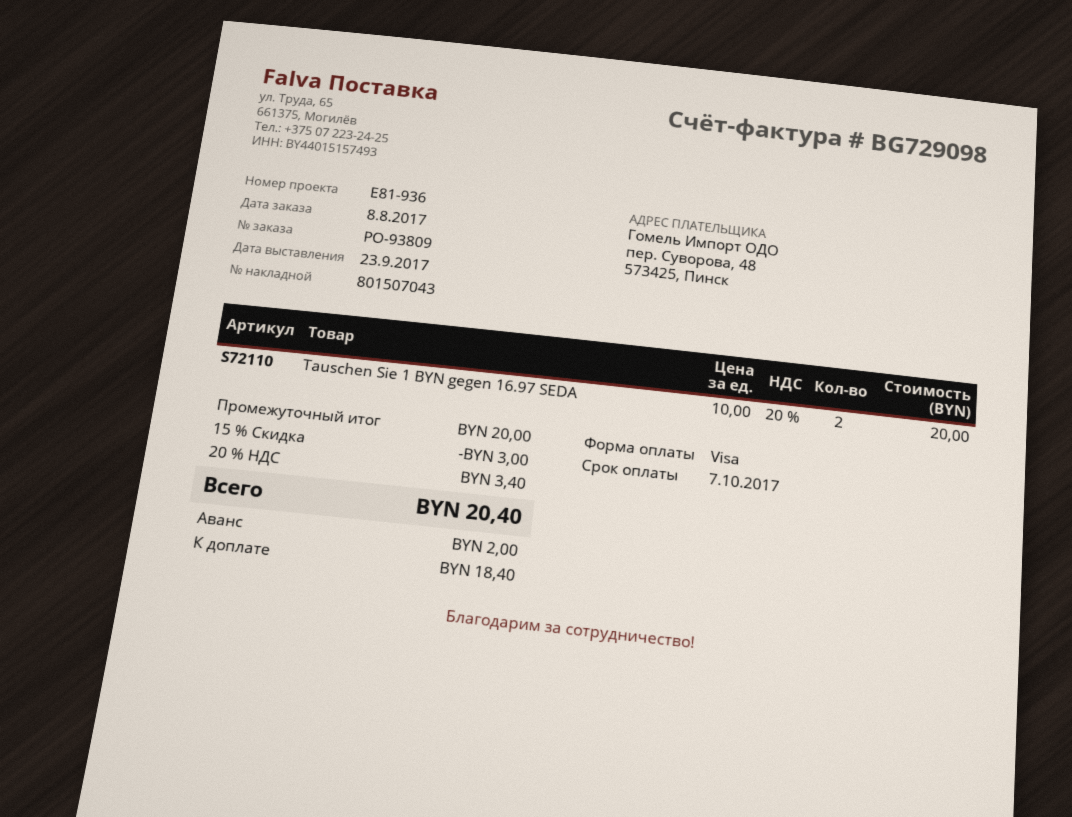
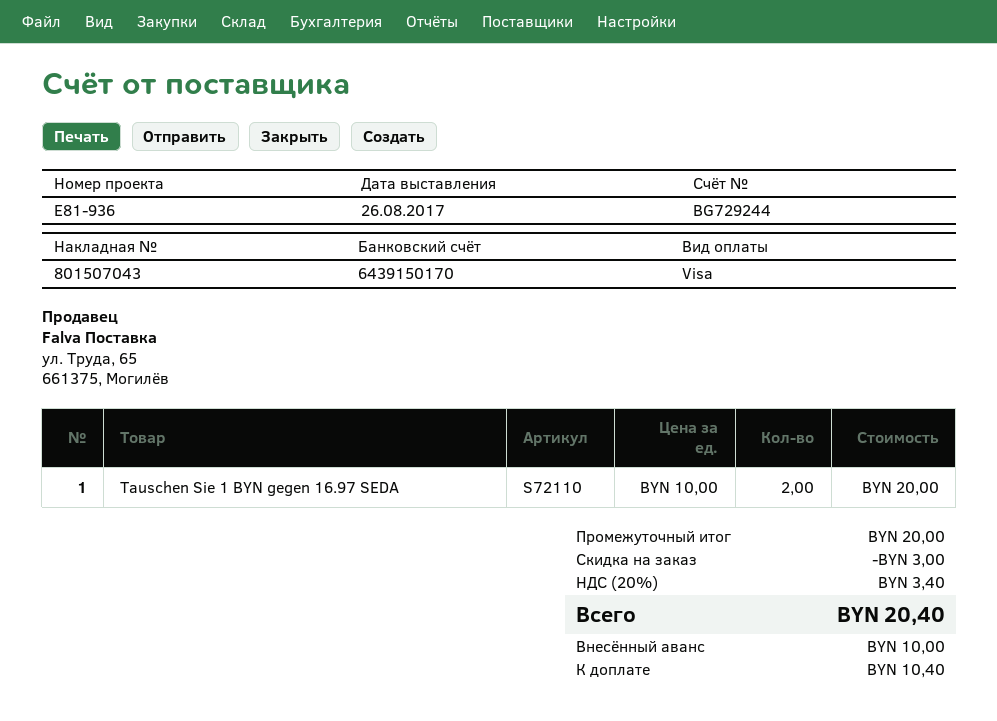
invoice number: BG729098 -> BG729244
invoice date: 2017-09-23 -> 2017-08-26
deposit: 2.00 -> 10.00
balance: 18.40 -> 10.40

